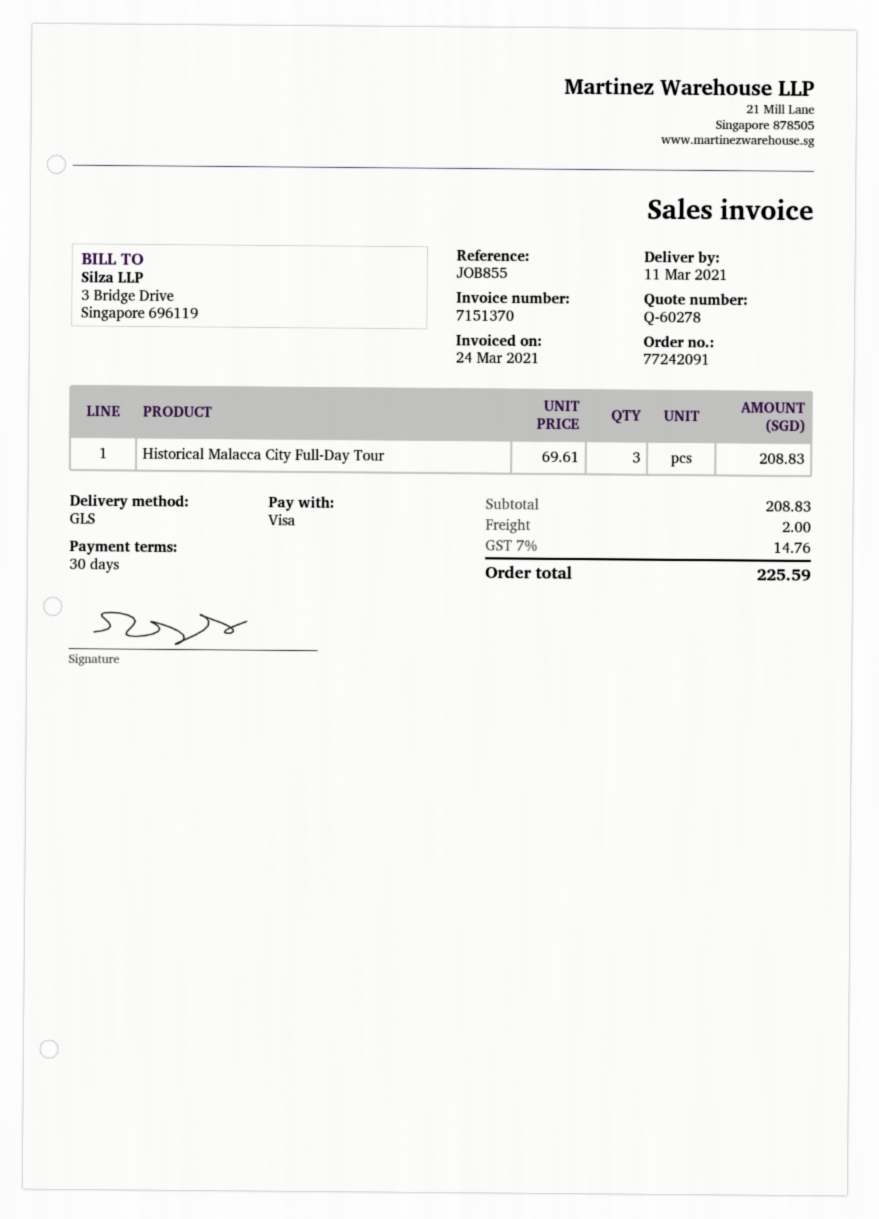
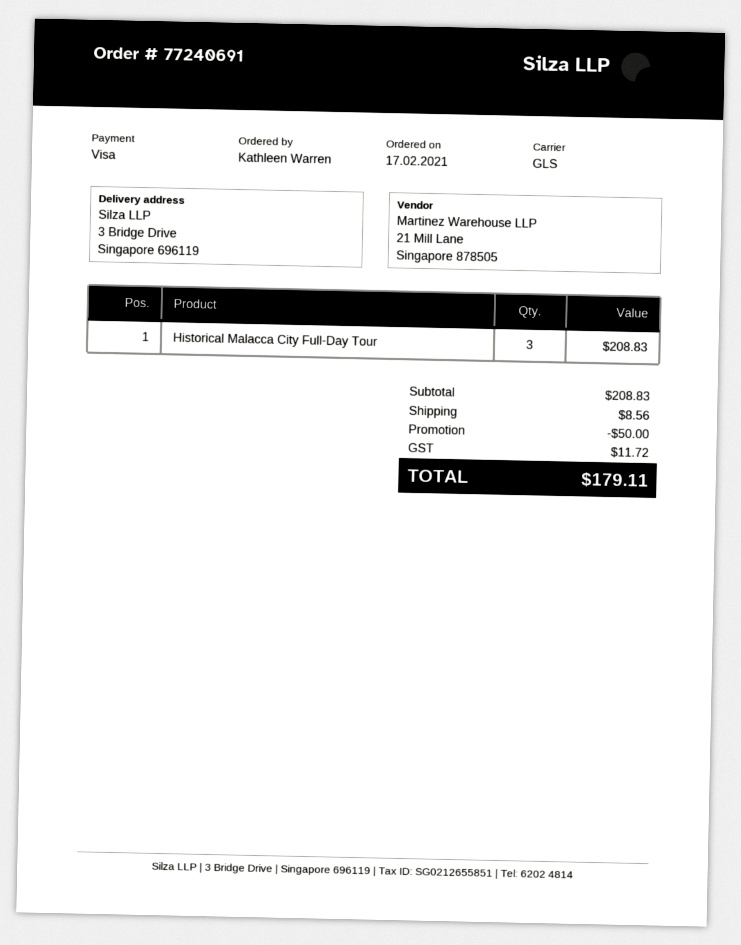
order number: 77242091 -> 77240691
discount: none -> 50.00
shipping: 2.00 -> 8.56
tax: 14.76 -> 11.72
total: 225.59 -> 179.11

